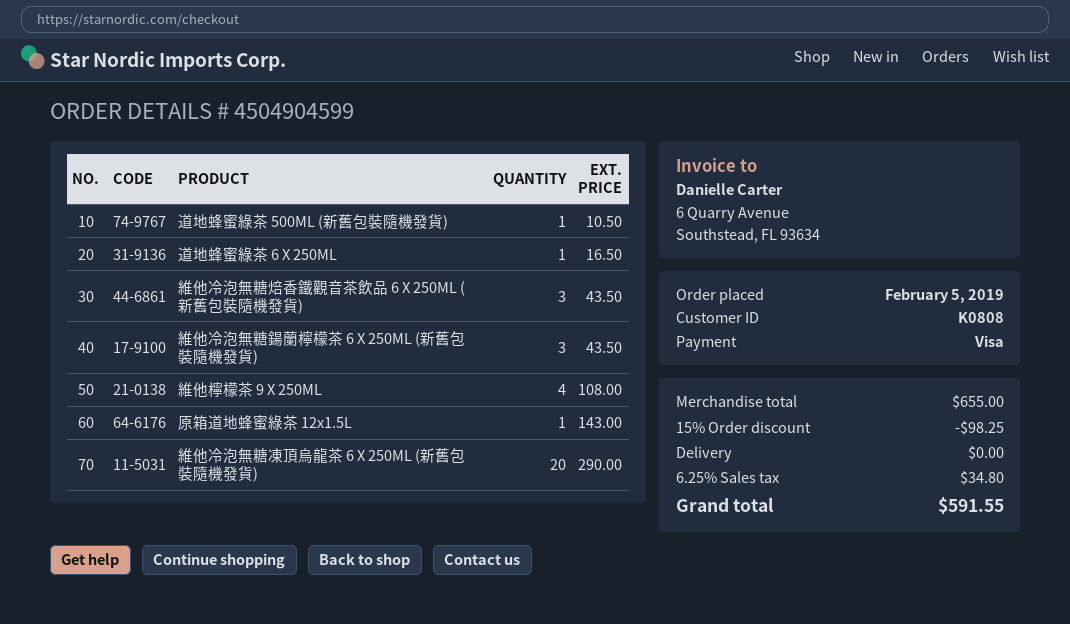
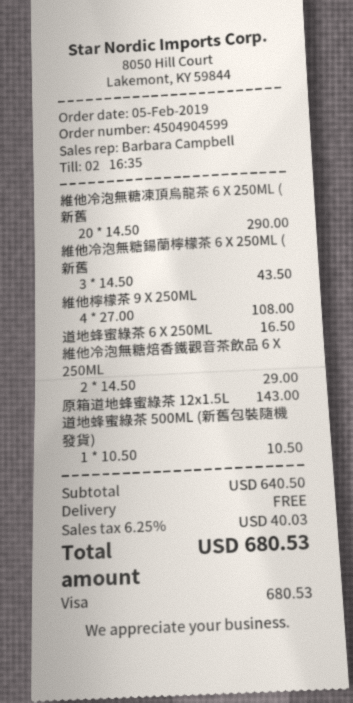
維他冷泡無糖焙香鐵觀音茶飲品 6 X 250ML (新舊包裝隨機發貨): 3 for 43.50 -> 2 for 29.00
subtotal: 655.00 -> 640.50
discount: 15% = 98.25 -> none
tax: 6.25% = 34.80 -> 6.25% = 40.03
total: 591.55 -> 680.53

